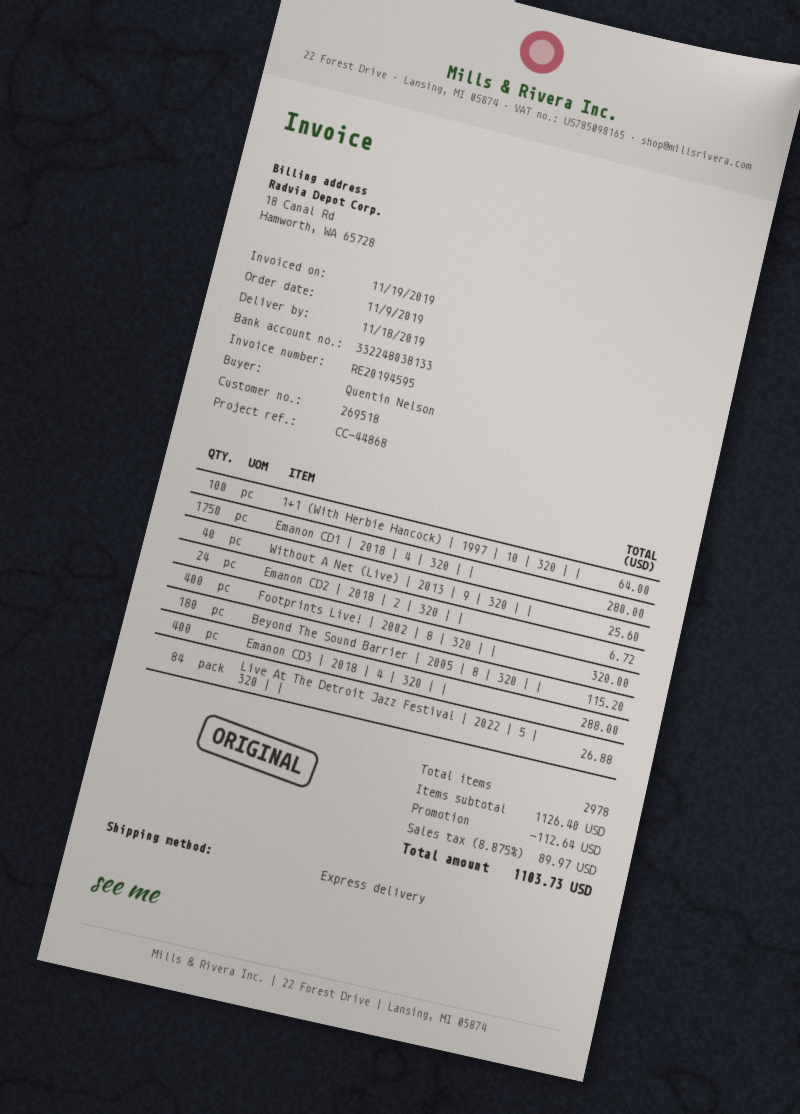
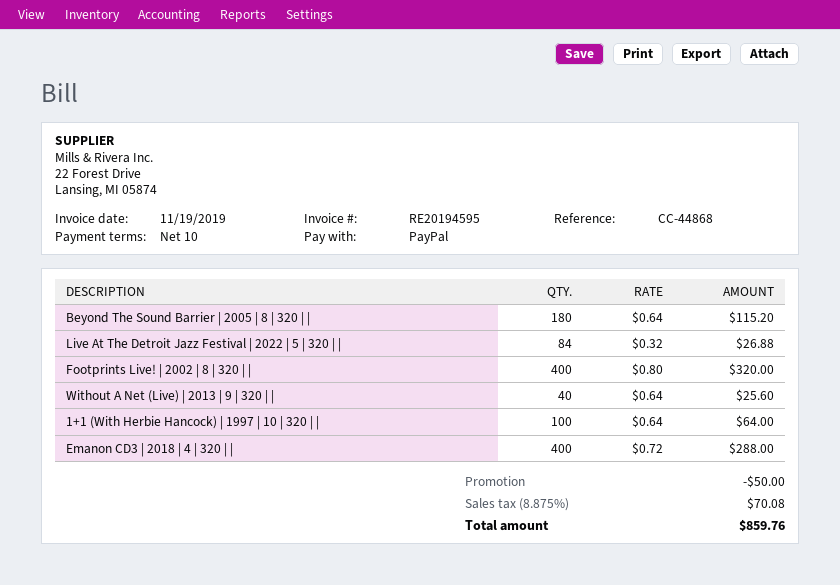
Emanon CD1 | 2018 | 4 | 320 | |: 1750 for 280.00 -> none
Emanon CD2 | 2018 | 2 | 320 | |: 24 for 6.72 -> none
discount: 112.64 -> 50.00
tax: 8.875% = 89.97 -> 8.875% = 70.08
total: 1103.73 -> 859.76

